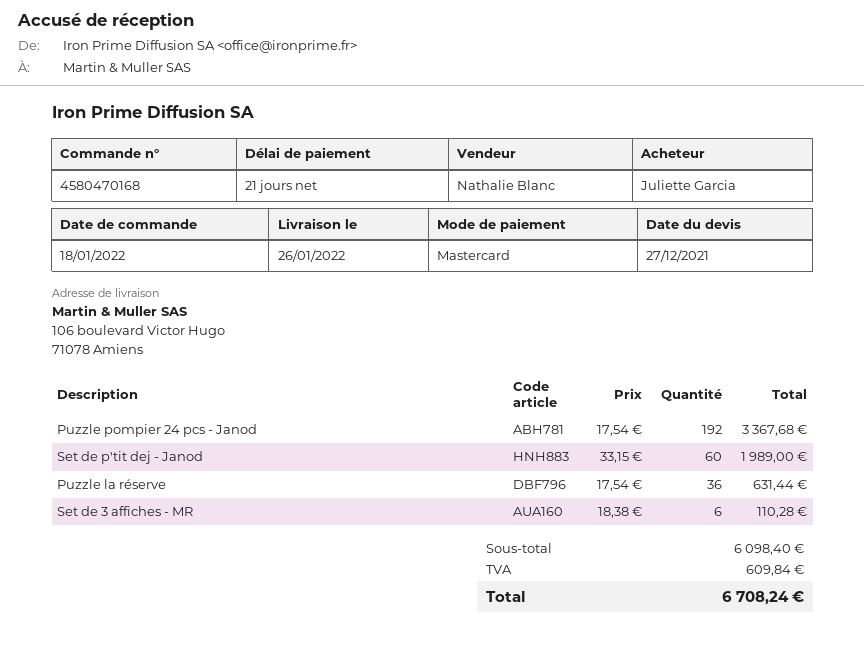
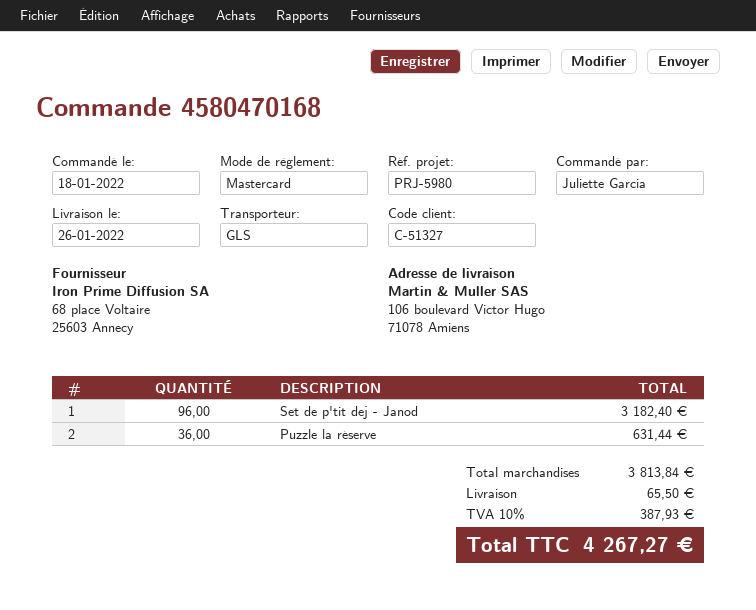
Puzzle pompier 24 pcs - Janod: 192 for 3367.68 -> none
Set de p'tit dej - Janod: 60 for 1989.00 -> 96 for 3182.40
Set de 3 affiches - MR: 6 for 110.28 -> none
subtotal: 6098.40 -> 3813.84
shipping: none -> 65.50
tax: 609.84 -> 387.93
total: 6708.24 -> 4267.27

